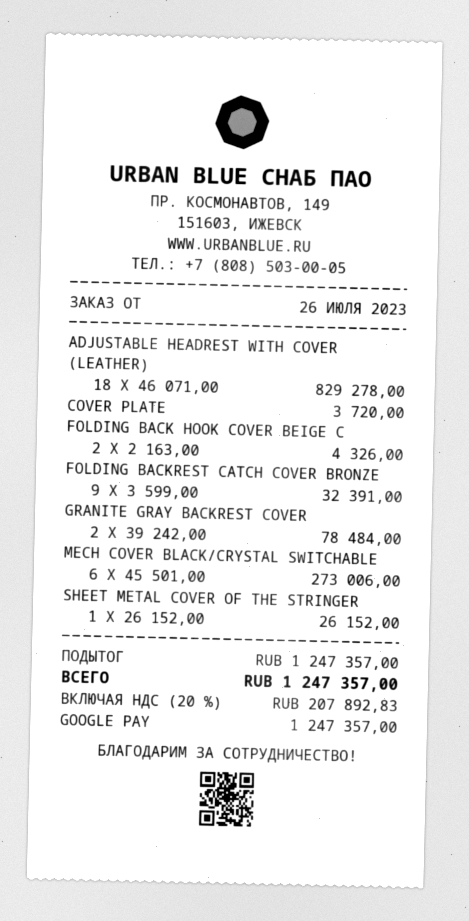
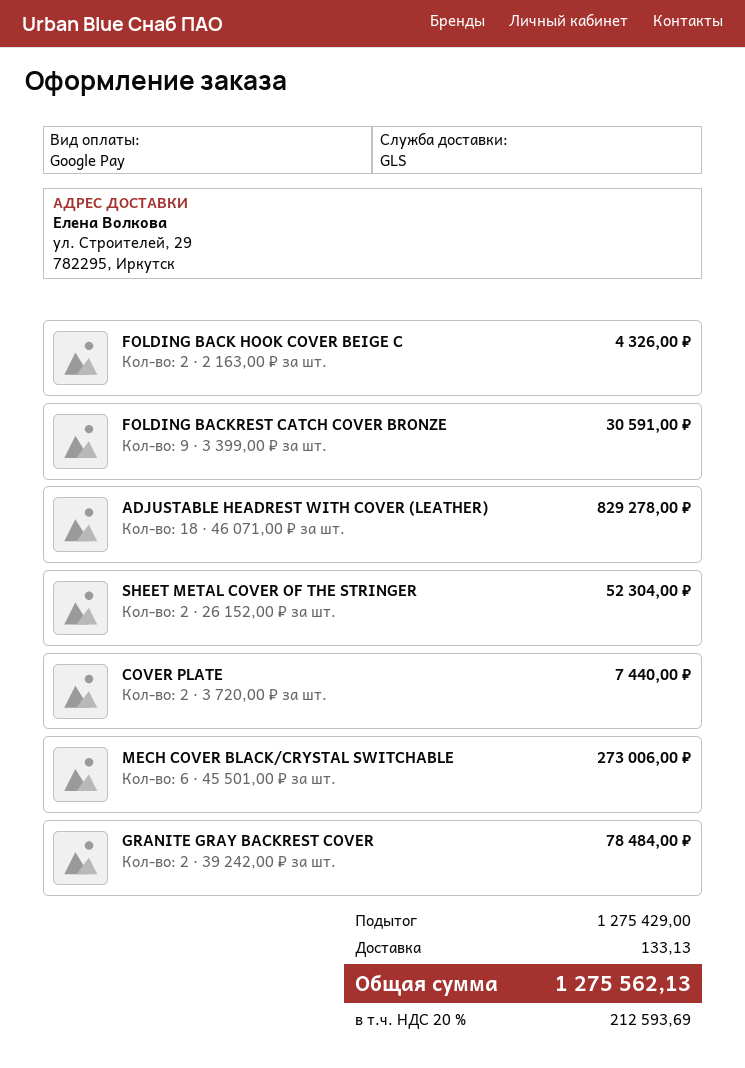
COVER PLATE: 1 x 3720.00 = 3720.00 -> 2 x 3720.00 = 7440.00
FOLDING BACKREST CATCH COVER BRONZE: 9 x 3599.00 = 32391.00 -> 9 x 3399.00 = 30591.00
SHEET METAL COVER OF THE STRINGER: 1 x 26152.00 = 26152.00 -> 2 x 26152.00 = 52304.00
subtotal: 1247357.00 -> 1275429.00
shipping: none -> 133.13
tax: 20% = 207892.83 -> 20% = 212593.69
total: 1247357.00 -> 1275562.13

